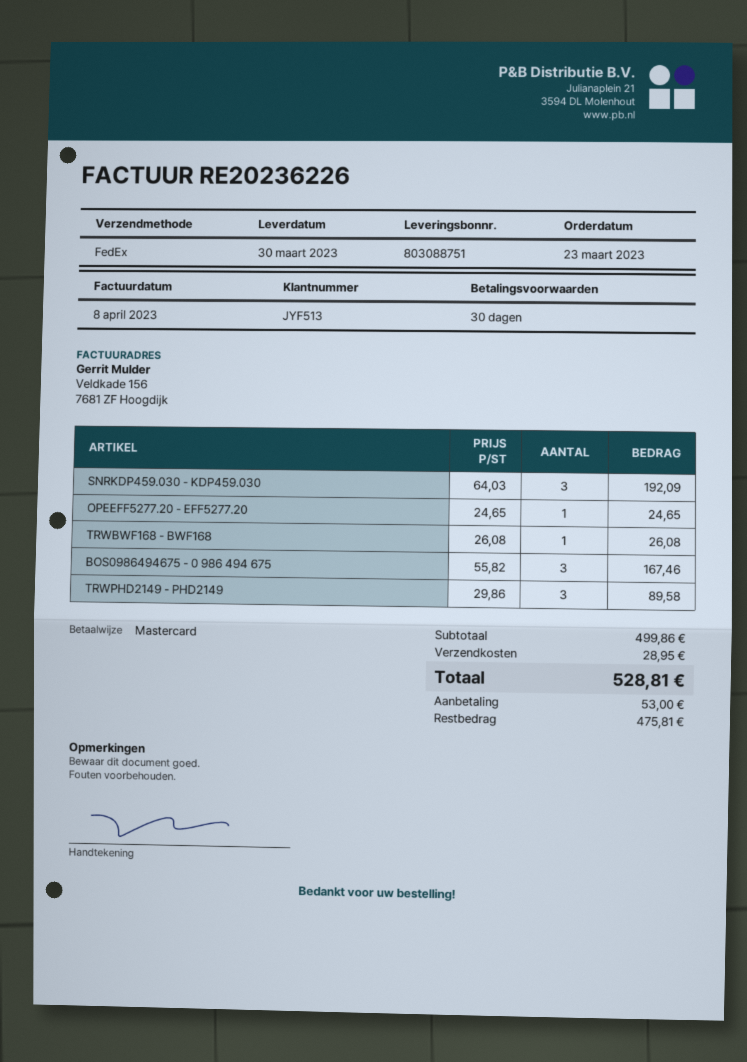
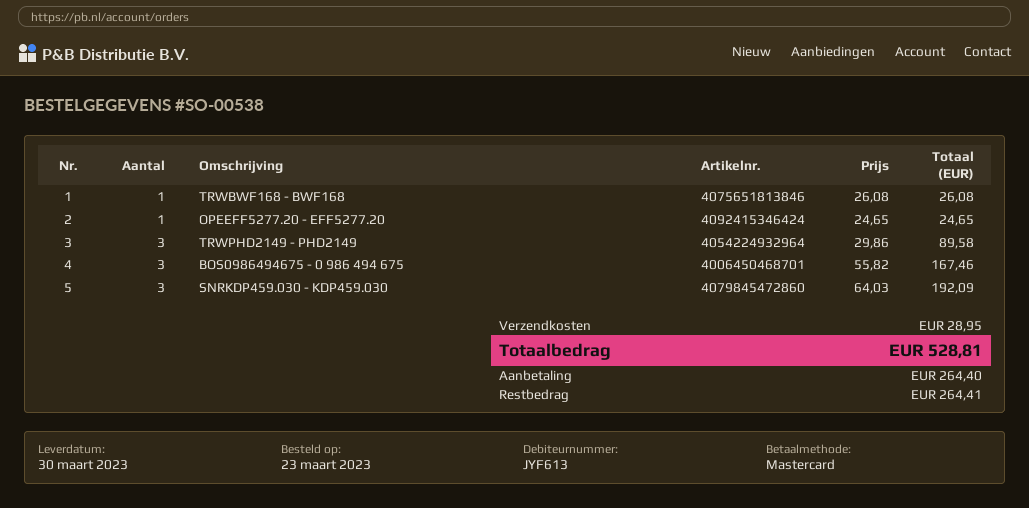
customer number: JYF513 -> JYF613
deposit: 53.00 -> 264.40
balance: 475.81 -> 264.41

